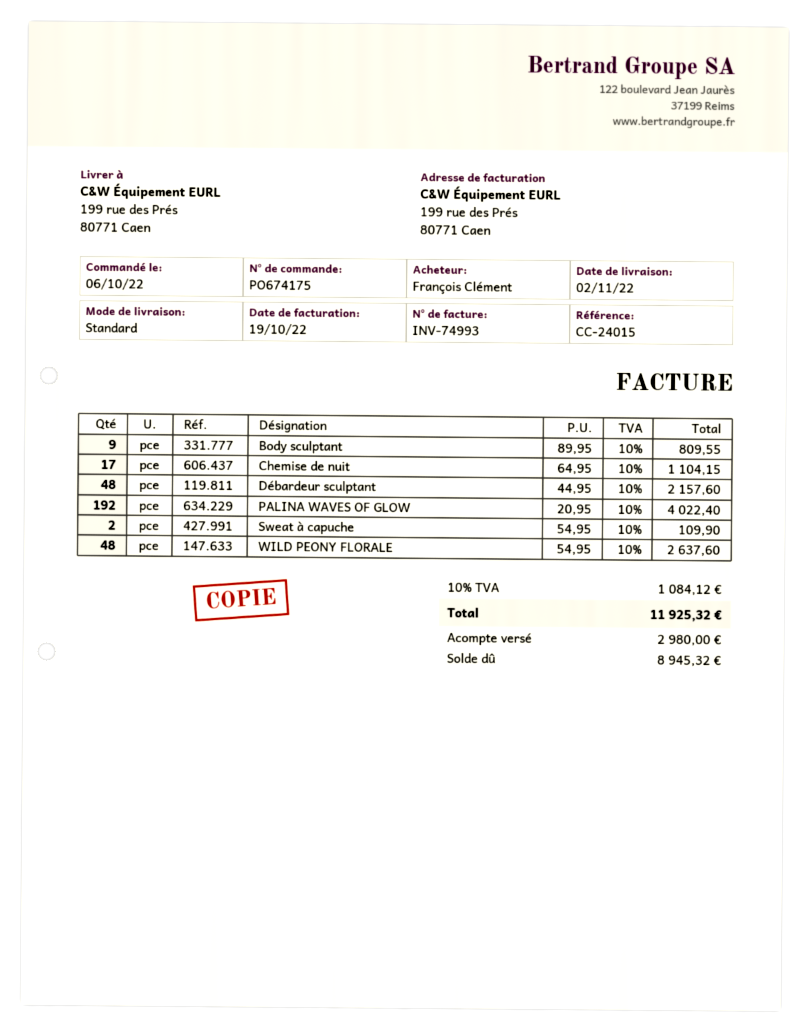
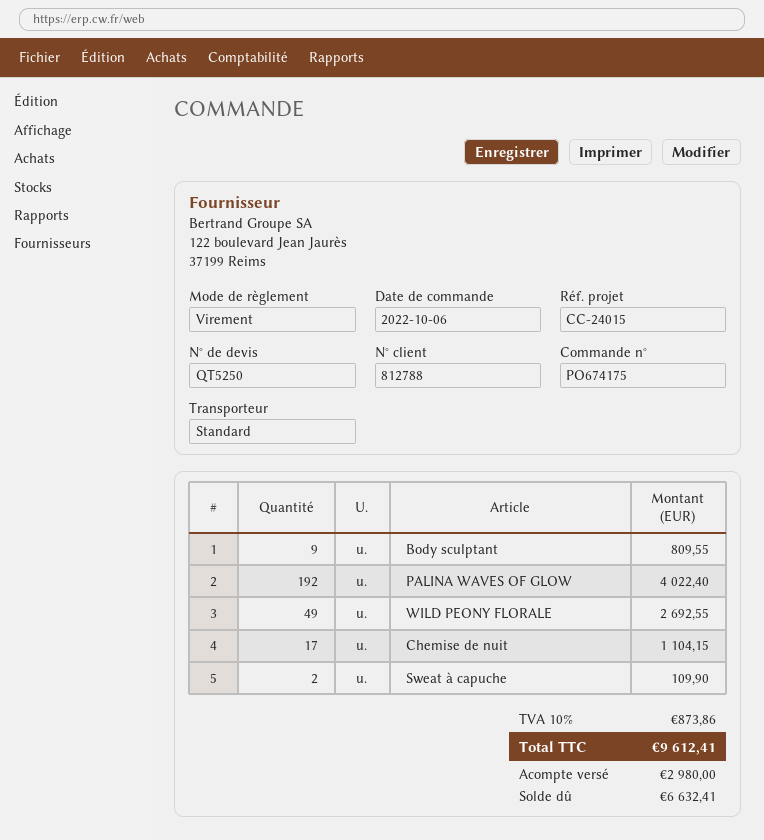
Débardeur sculptant: 48 for 2157.60 -> none
WILD PEONY FLORALE: 48 for 2637.60 -> 49 for 2692.55
tax: 10% = 1084.12 -> 10% = 873.86
total: 11925.32 -> 9612.41
balance: 8945.32 -> 6632.41

